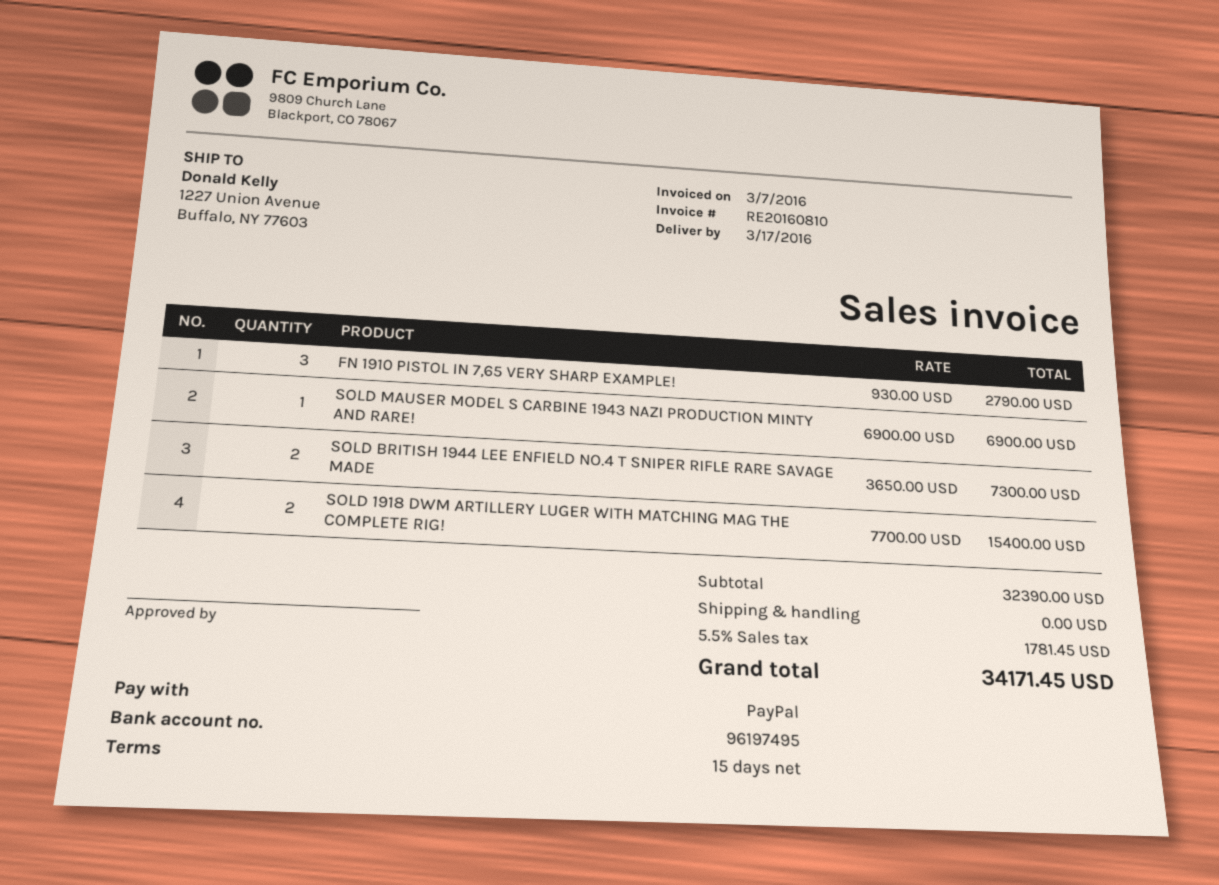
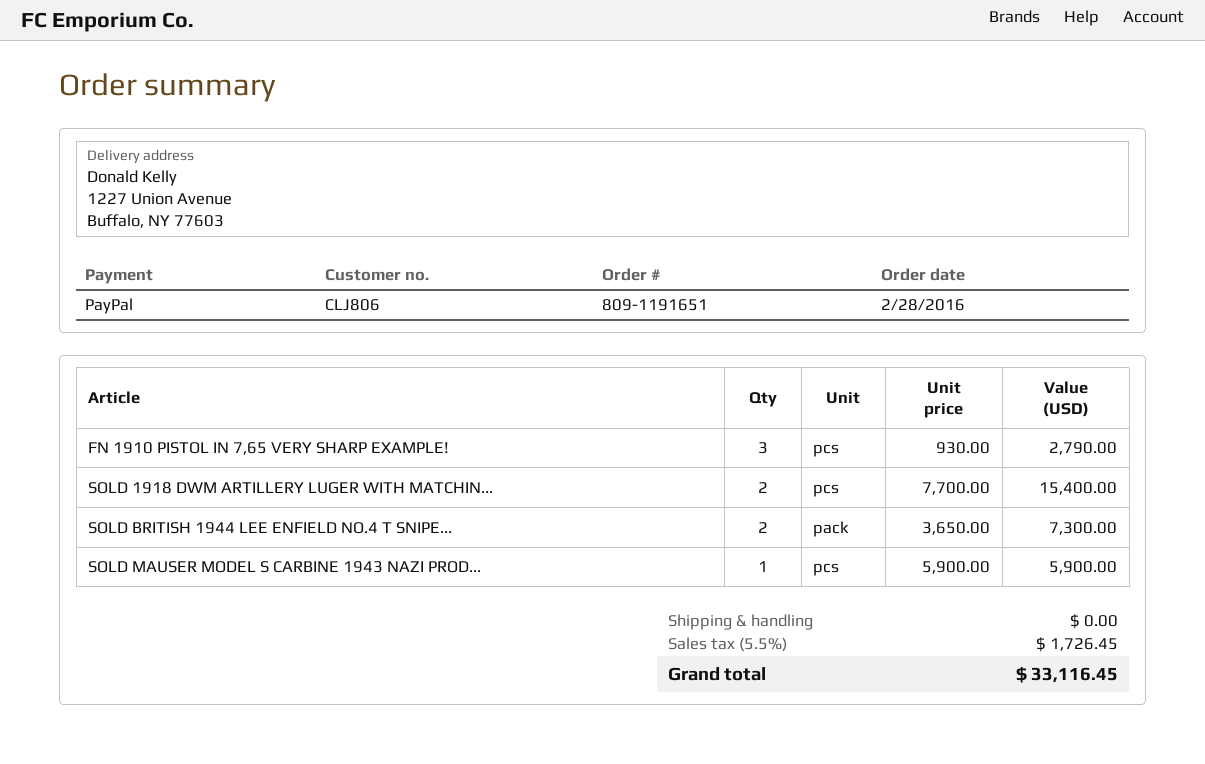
SOLD MAUSER MODEL S CARBINE 1943 NAZI PRODUCTION MINTY AND RARE!: 1 x 6900.00 = 6900.00 -> 1 x 5900.00 = 5900.00
tax: 5.5% = 1781.45 -> 5.5% = 1726.45
total: 34171.45 -> 33116.45

